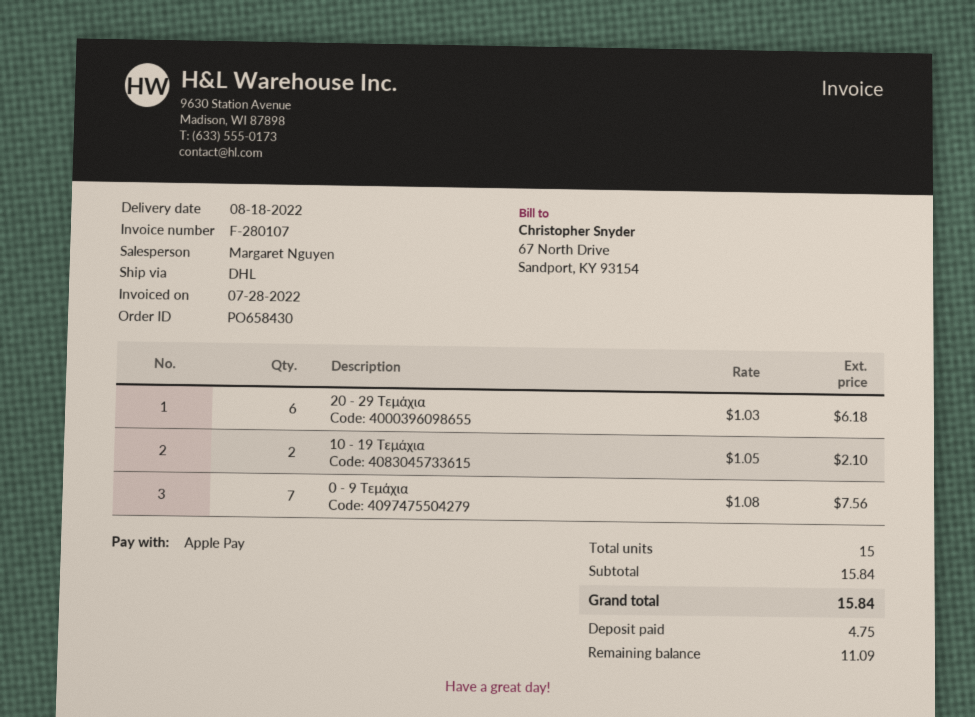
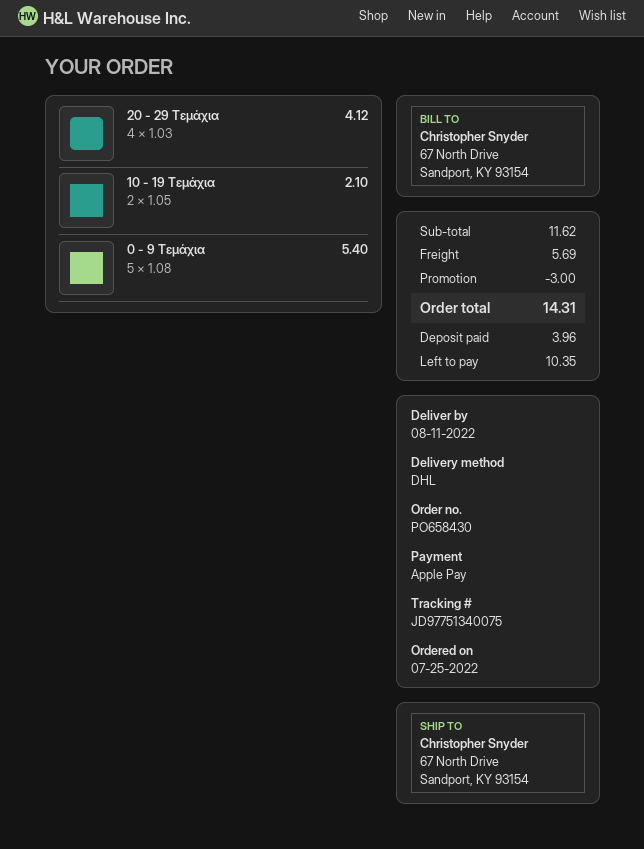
delivery date: 2022-08-18 -> 2022-08-11
20 - 29 Τεμάχια: 6 x 1.03 = 6.18 -> 4 x 1.03 = 4.12
0 - 9 Τεμάχια: 7 x 1.08 = 7.56 -> 5 x 1.08 = 5.40
subtotal: 15.84 -> 11.62
discount: none -> 3.00
shipping: none -> 5.69
total: 15.84 -> 14.31
deposit: 4.75 -> 3.96
balance: 11.09 -> 10.35

